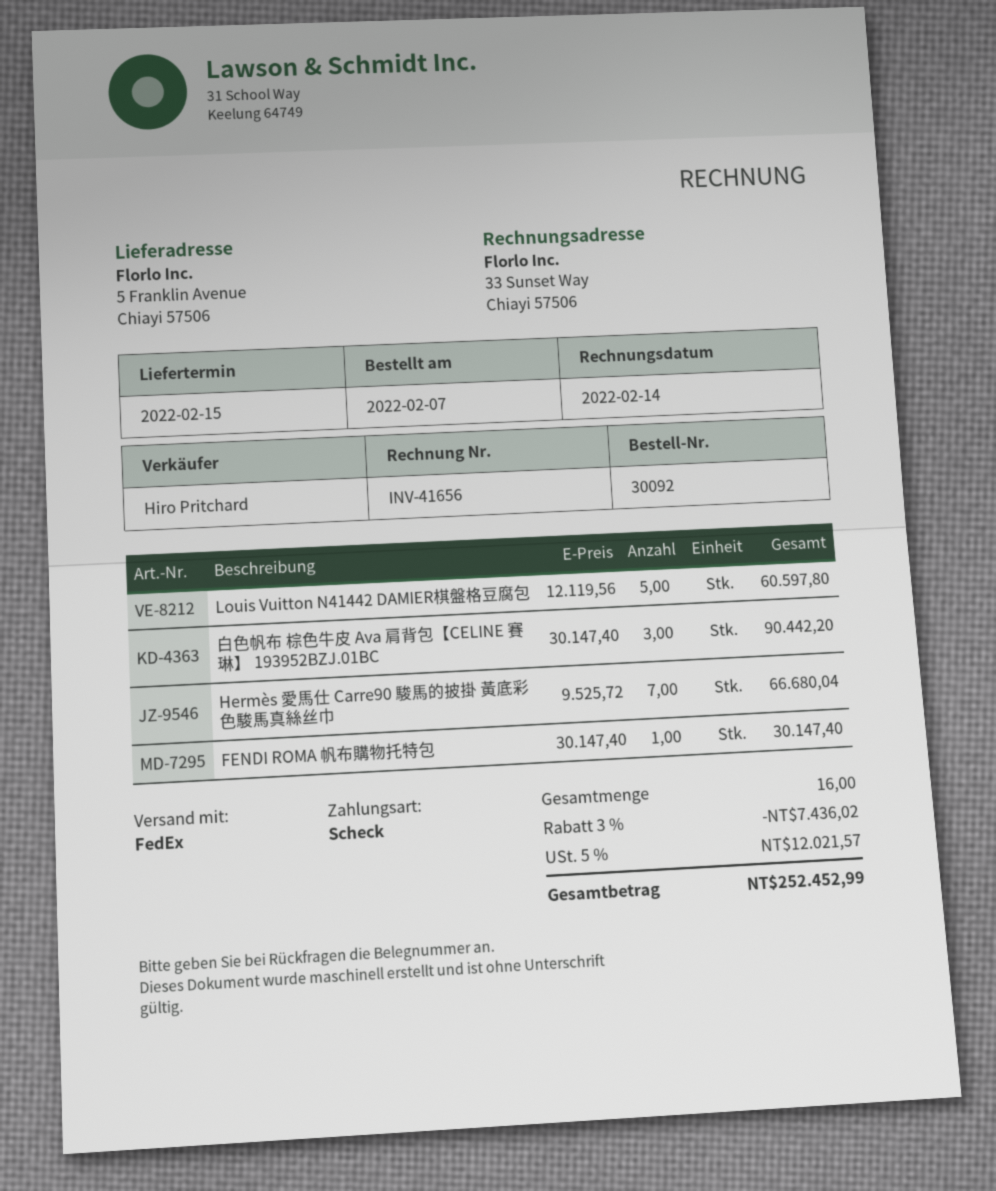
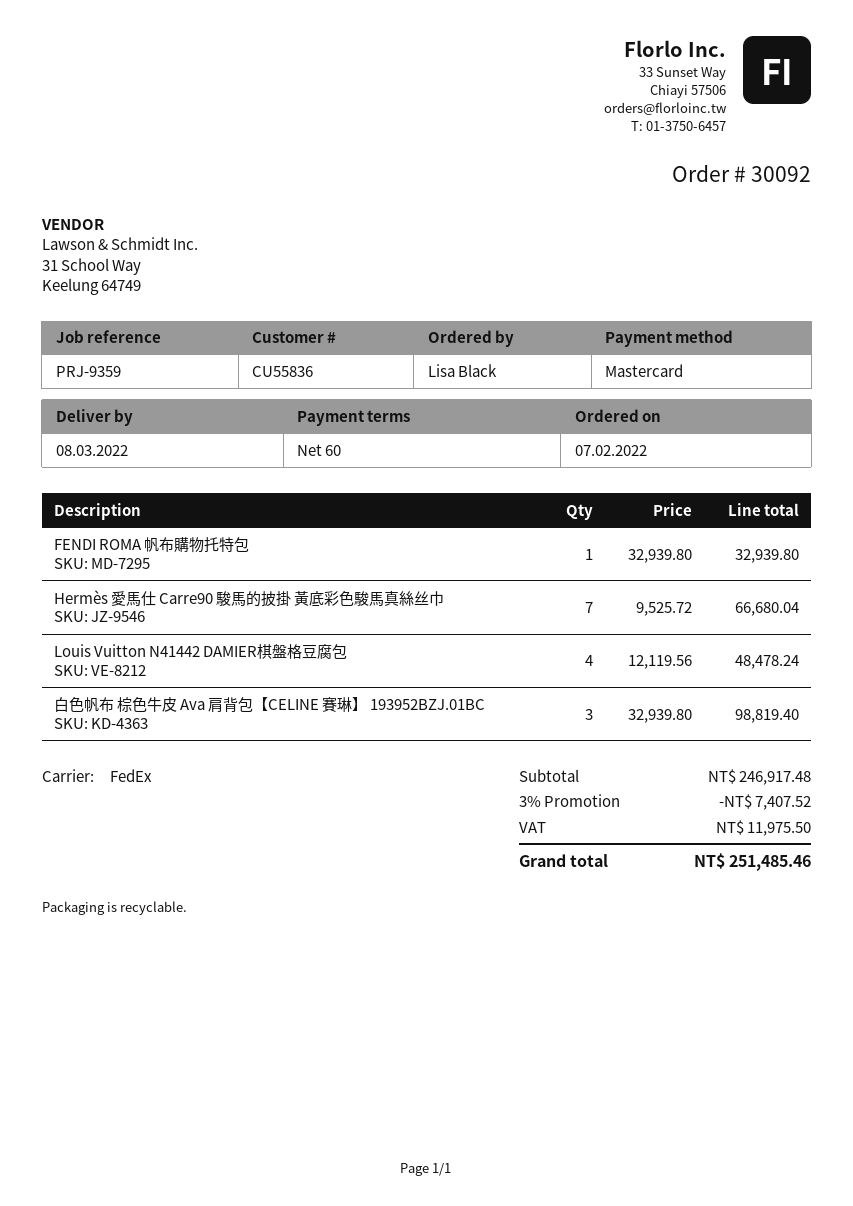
delivery date: 2022-02-15 -> 2022-03-08
payment method: cheque -> Mastercard
Louis Vuitton N41442 DAMIER棋盤格豆腐包: 5 x 12119.56 = 60597.80 -> 4 x 12119.56 = 48478.24
白色帆布 棕色牛皮 Ava 肩背包【CELINE 賽琳】 193952BZJ.01BC: 3 x 30147.40 = 90442.20 -> 3 x 32939.80 = 98819.40
FENDI ROMA 帆布購物托特包: 1 x 30147.40 = 30147.40 -> 1 x 32939.80 = 32939.80
discount: 3% = 7436.02 -> 3% = 7407.52
tax: 12021.57 -> 11975.50
total: 252452.99 -> 251485.46

